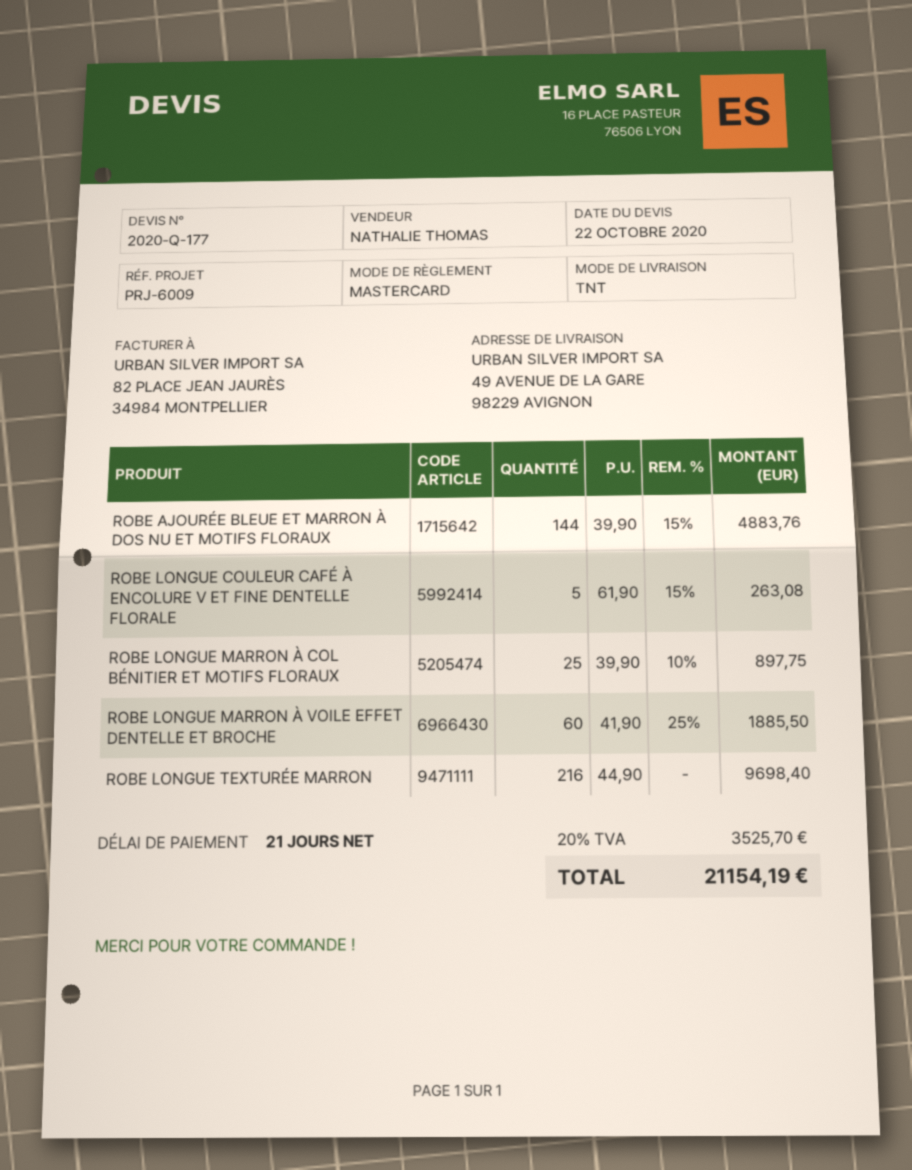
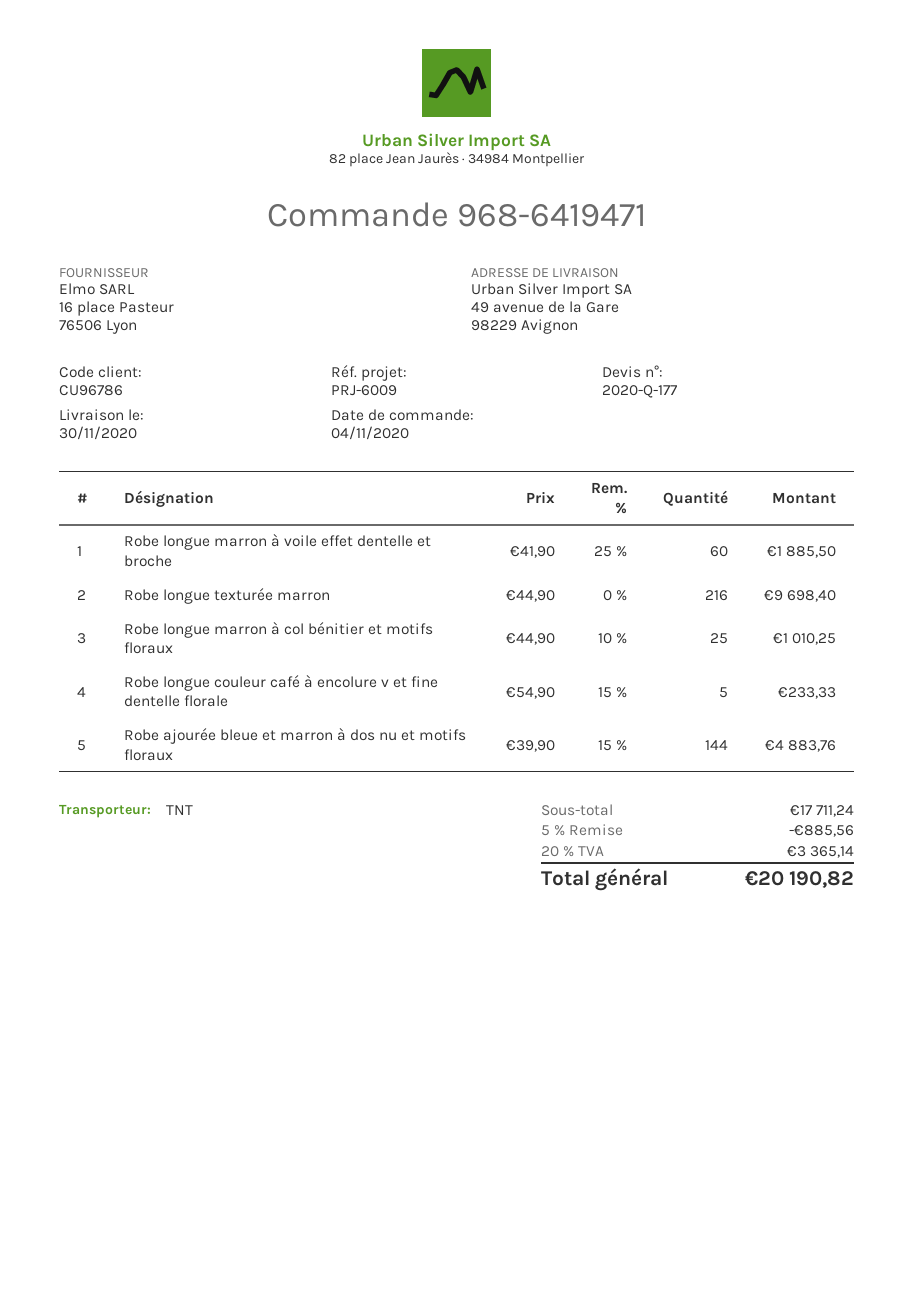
ROBE LONGUE COULEUR CAFÉ À ENCOLURE V ET FINE DENTELLE FLORALE: 5 x 61.90 - 15% = 263.08 -> 5 x 54.90 - 15% = 233.33
ROBE LONGUE MARRON À COL BÉNITIER ET MOTIFS FLORAUX: 25 x 39.90 - 10% = 897.75 -> 25 x 44.90 - 10% = 1010.25
discount: none -> 5% = 885.56
tax: 20% = 3525.70 -> 20% = 3365.14
total: 21154.19 -> 20190.82

